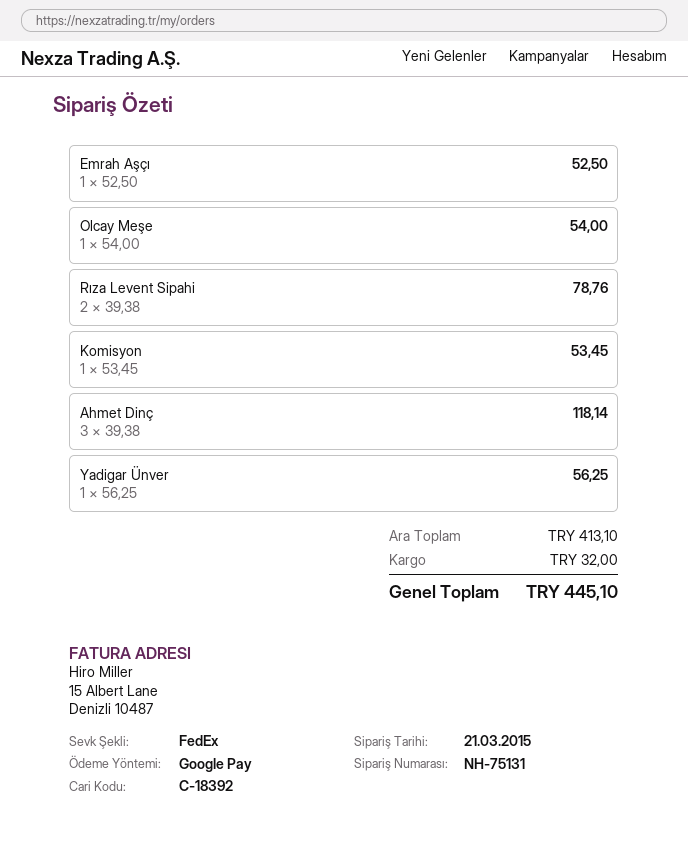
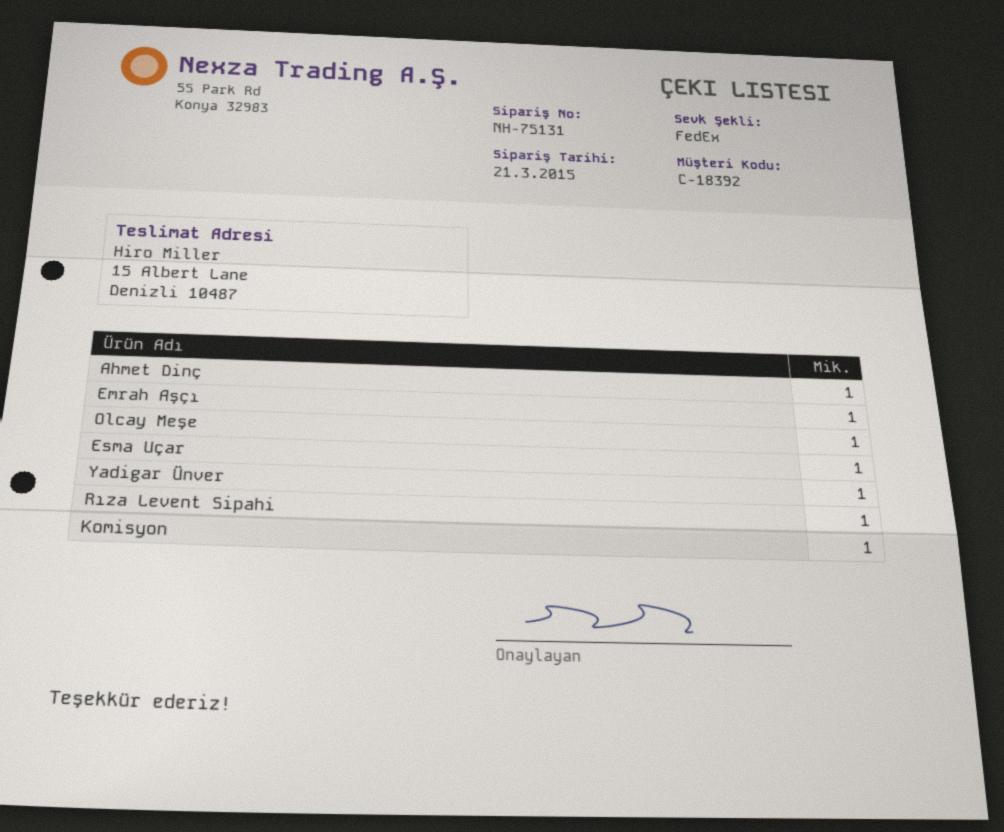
Rıza Levent Sipahi: 2 -> 1
Ahmet Dinç: 3 -> 1
Esma Uçar: none -> 1

